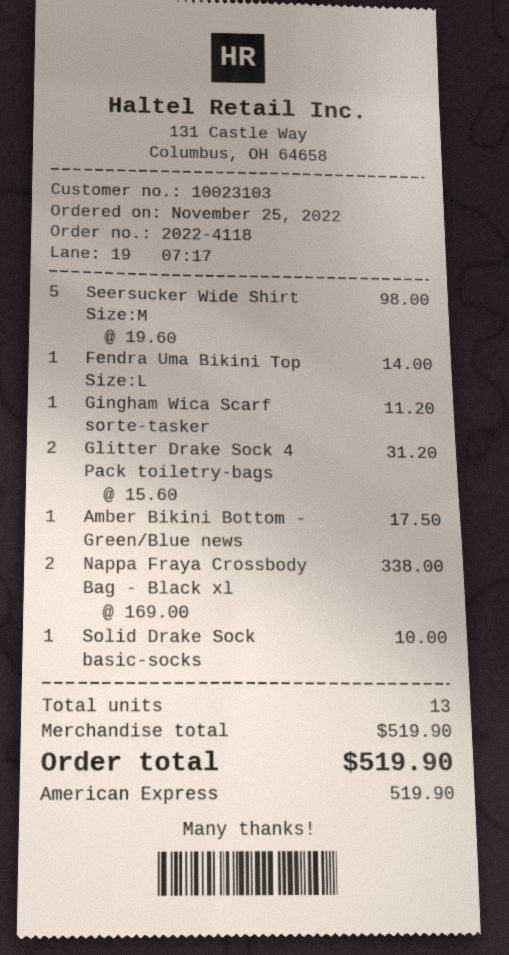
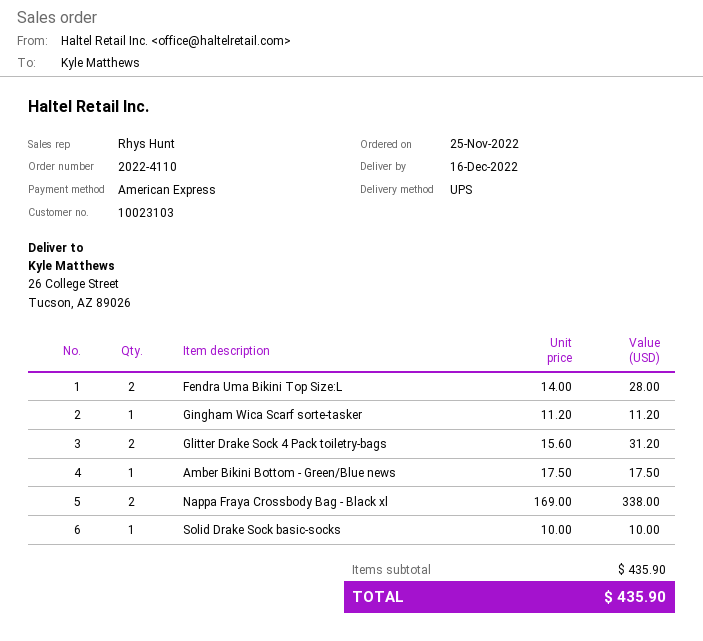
order number: 2022-4118 -> 2022-4110
Seersucker Wide Shirt Size:M: 5 x 19.60 = 98.00 -> none
Fendra Uma Bikini Top Size:L: 1 x 14.00 = 14.00 -> 2 x 14.00 = 28.00
subtotal: 519.90 -> 435.90
total: 519.90 -> 435.90

